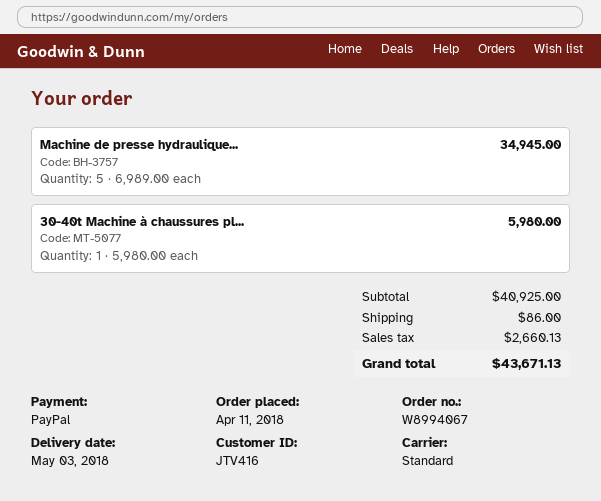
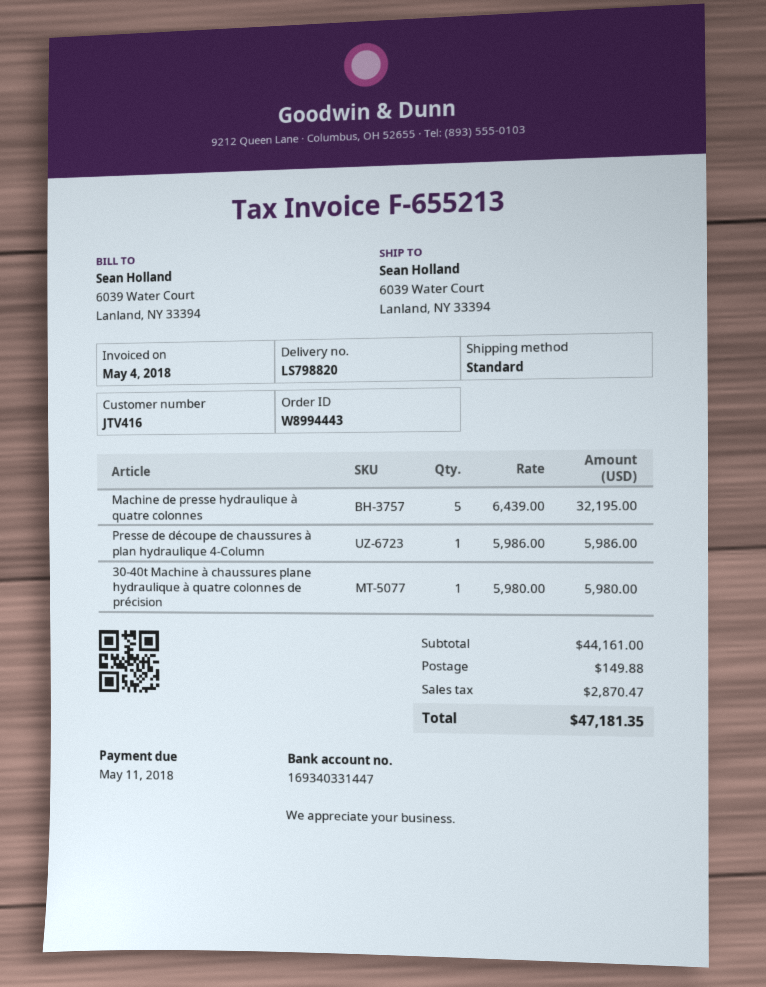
order number: W8994067 -> W8994443
Machine de presse hydraulique...: 5 x 6989.00 = 34945.00 -> 5 x 6439.00 = 32195.00
Presse de découpe de chaussures à plan hydraulique 4-Column: none -> 1 x 5986.00 = 5986.00
subtotal: 40925.00 -> 44161.00
shipping: 86.00 -> 149.88
tax: 2660.13 -> 2870.47
total: 43671.13 -> 47181.35

